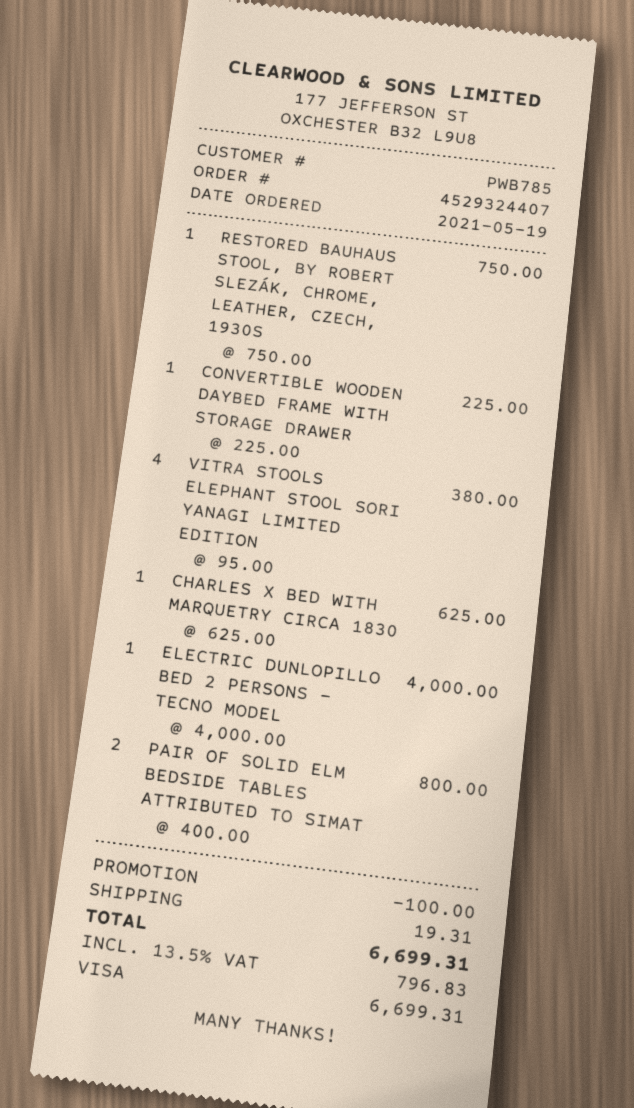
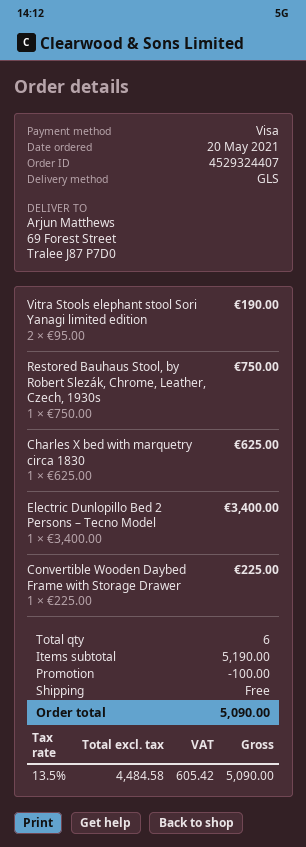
order date: 2021-05-19 -> 2021-05-20
VITRA STOOLS ELEPHANT STOOL SORI YANAGI LIMITED EDITION: 4 x 95.00 = 380.00 -> 2 x 95.00 = 190.00
ELECTRIC DUNLOPILLO BED 2 PERSONS – TECNO MODEL: 1 x 4000.00 = 4000.00 -> 1 x 3400.00 = 3400.00
PAIR OF SOLID ELM BEDSIDE TABLES ATTRIBUTED TO SIMAT: 2 x 400.00 = 800.00 -> none
shipping: 19.31 -> 0.00
tax: 13.5% = 796.83 -> 13.5% = 605.42
total: 6699.31 -> 5090.00

